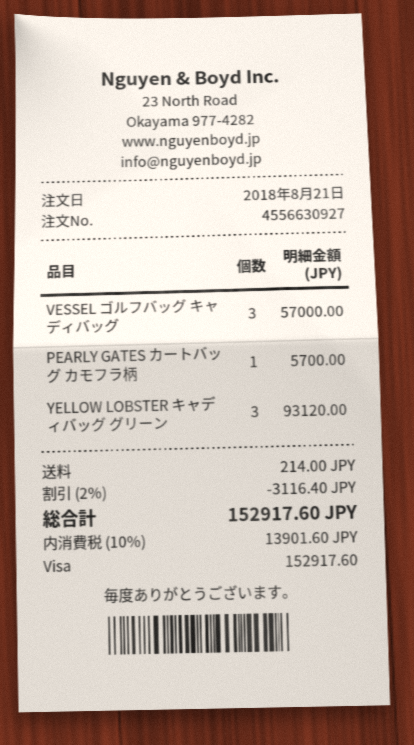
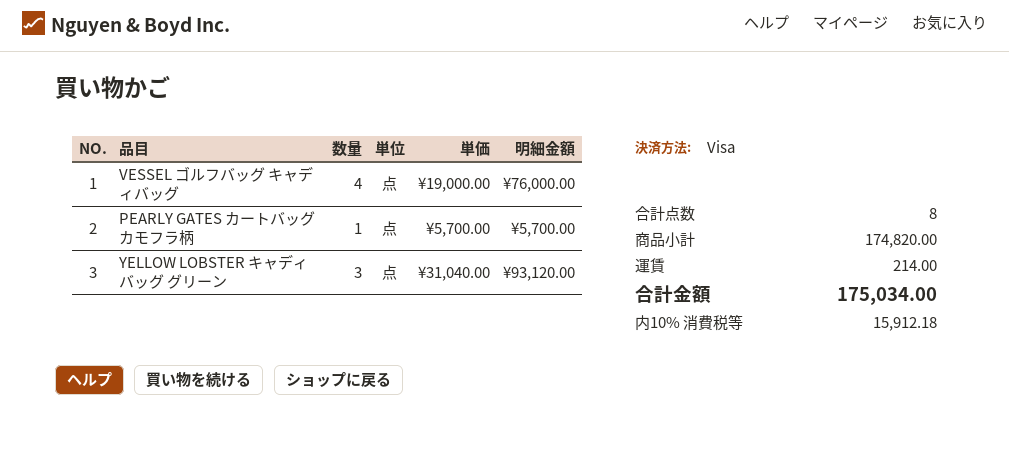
VESSEL ゴルフバッグ キャディバッグ: 3 for 57000.00 -> 4 for 76000.00
discount: 2% = 3116.40 -> none
tax: 10% = 13901.60 -> 10% = 15912.18
total: 152917.60 -> 175034.00

